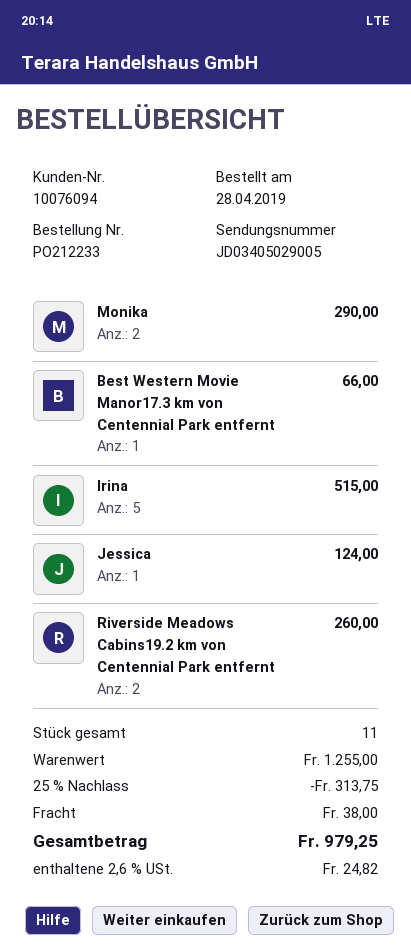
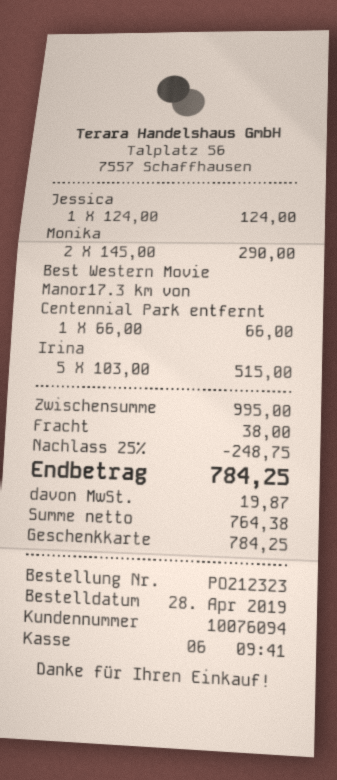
order number: PO212233 -> PO212323
Riverside Meadows Cabins19.2 km von Centennial Park entfernt: 2 for 260.00 -> none
subtotal: 1255.00 -> 995.00
discount: 25% = 313.75 -> 25% = 248.75
tax: 24.82 -> 19.87
total: 979.25 -> 784.25

